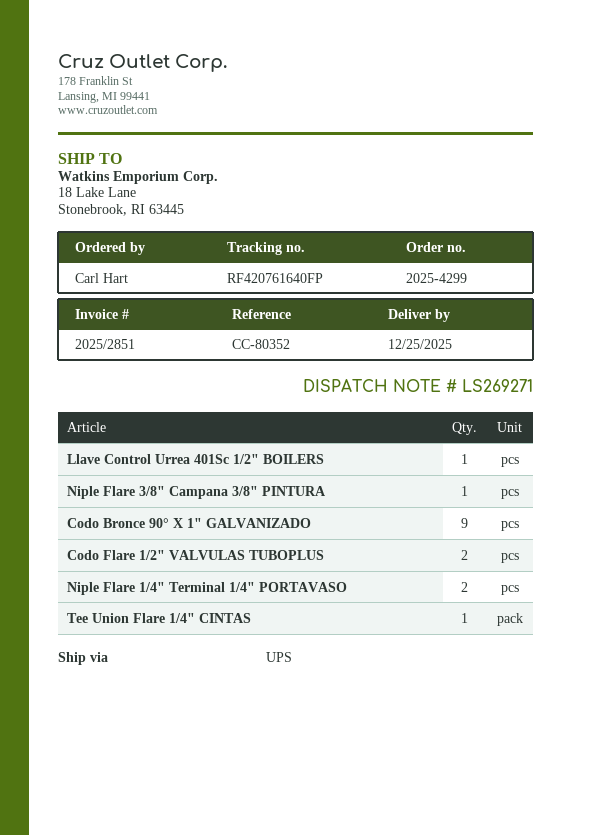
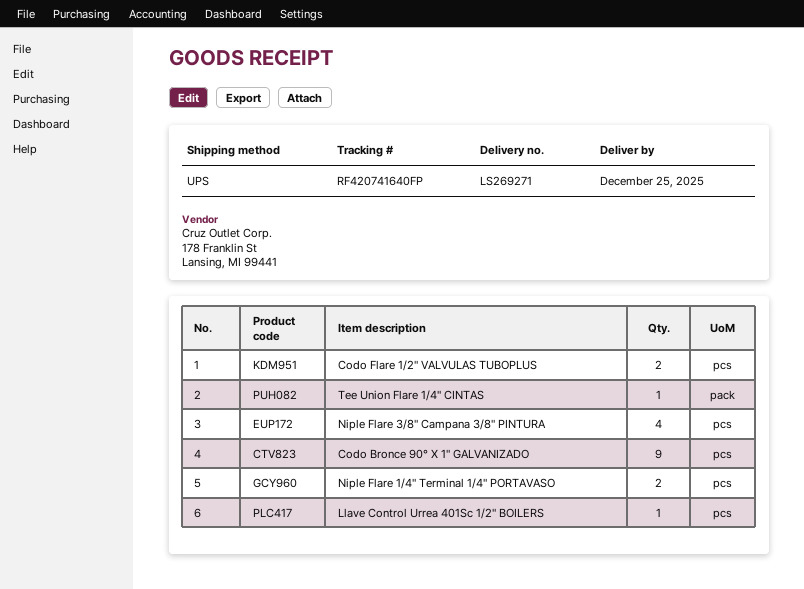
tracking number: RF420761640FP -> RF420741640FP
Niple Flare 3/8" Campana 3/8" PINTURA: 1 -> 4

